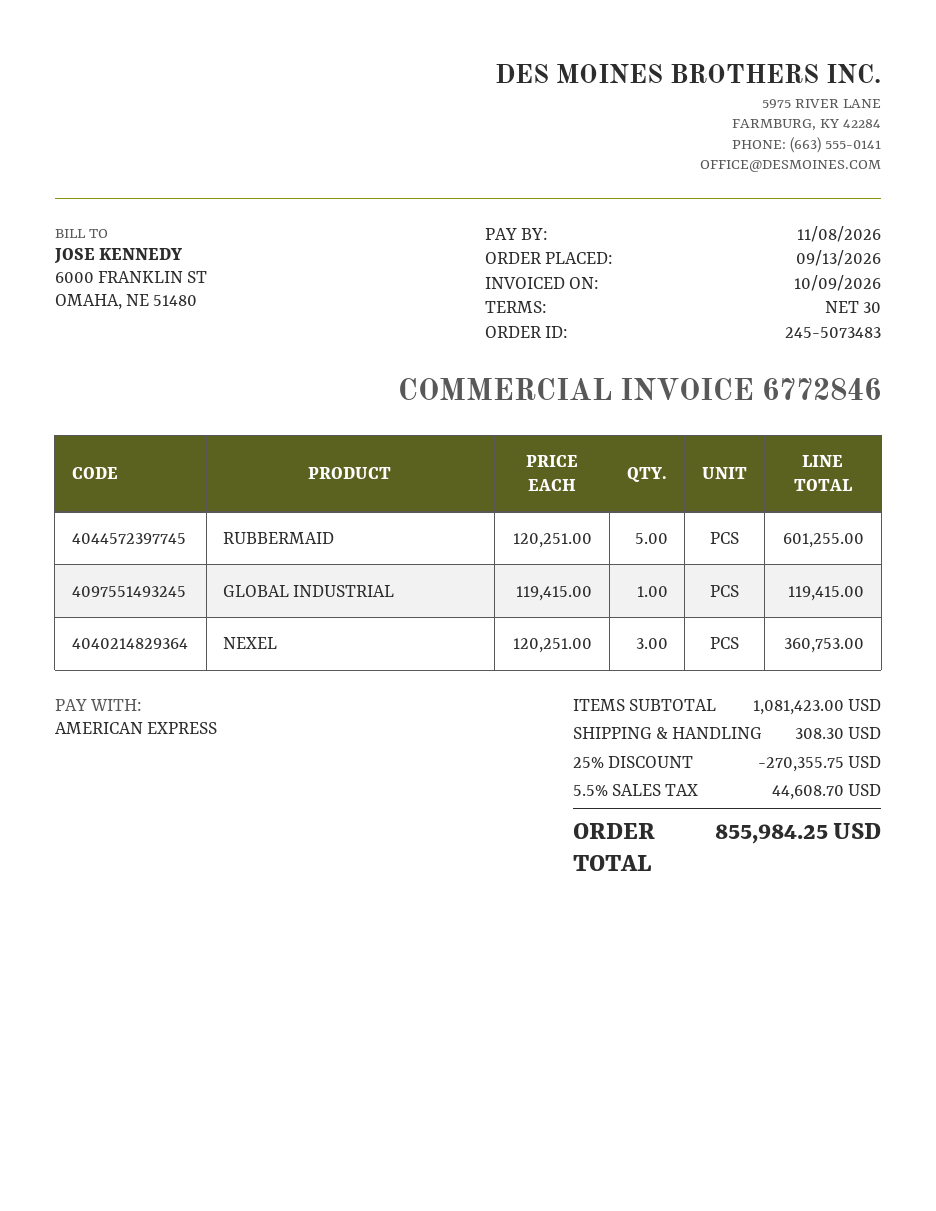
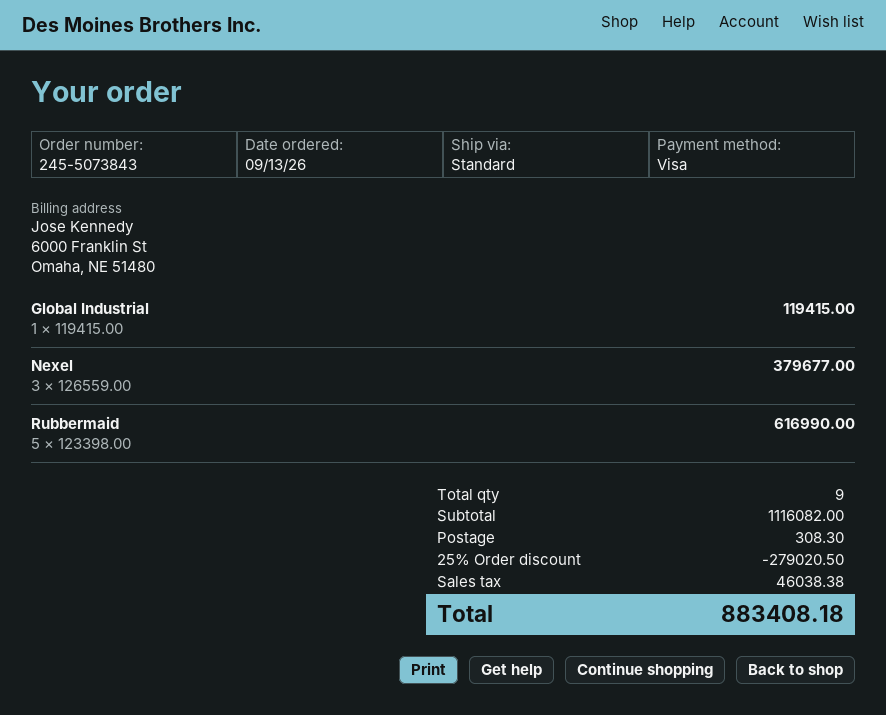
order number: 245-5073483 -> 245-5073843
payment method: American Express -> Visa
RUBBERMAID: 5 x 120251.00 = 601255.00 -> 5 x 123398.00 = 616990.00
NEXEL: 3 x 120251.00 = 360753.00 -> 3 x 126559.00 = 379677.00
subtotal: 1081423.00 -> 1116082.00
discount: 25% = 270355.75 -> 25% = 279020.50
tax: 44608.70 -> 46038.38
total: 855984.25 -> 883408.18

